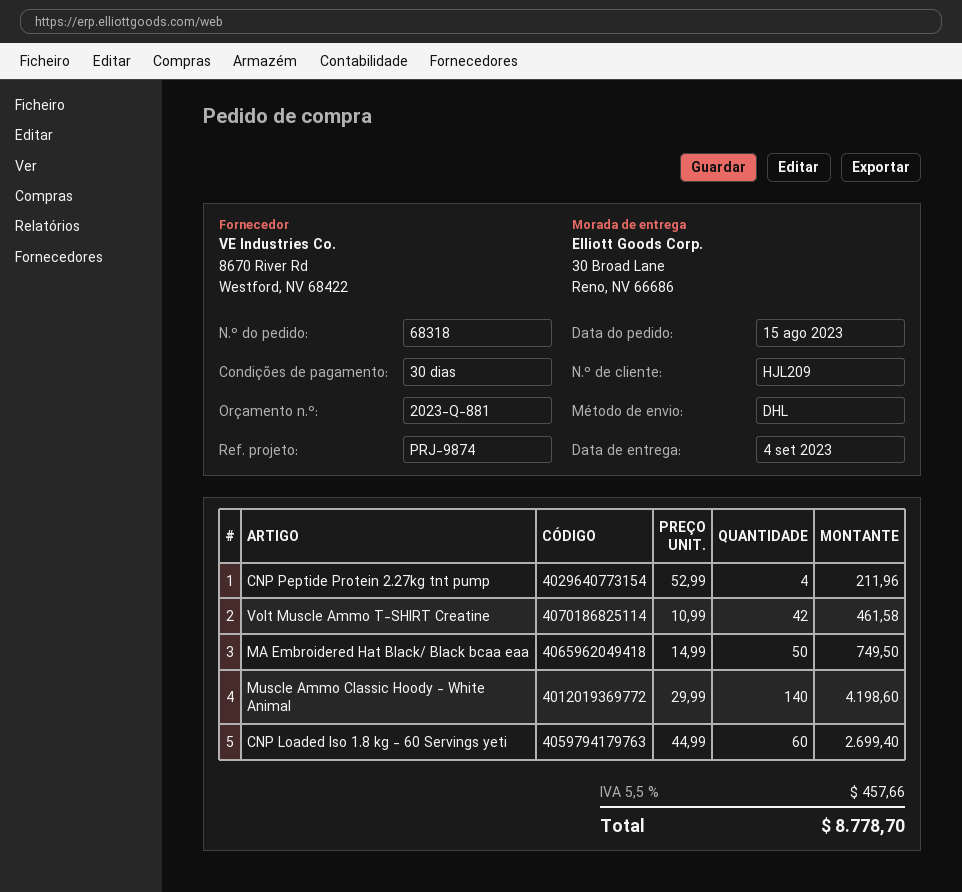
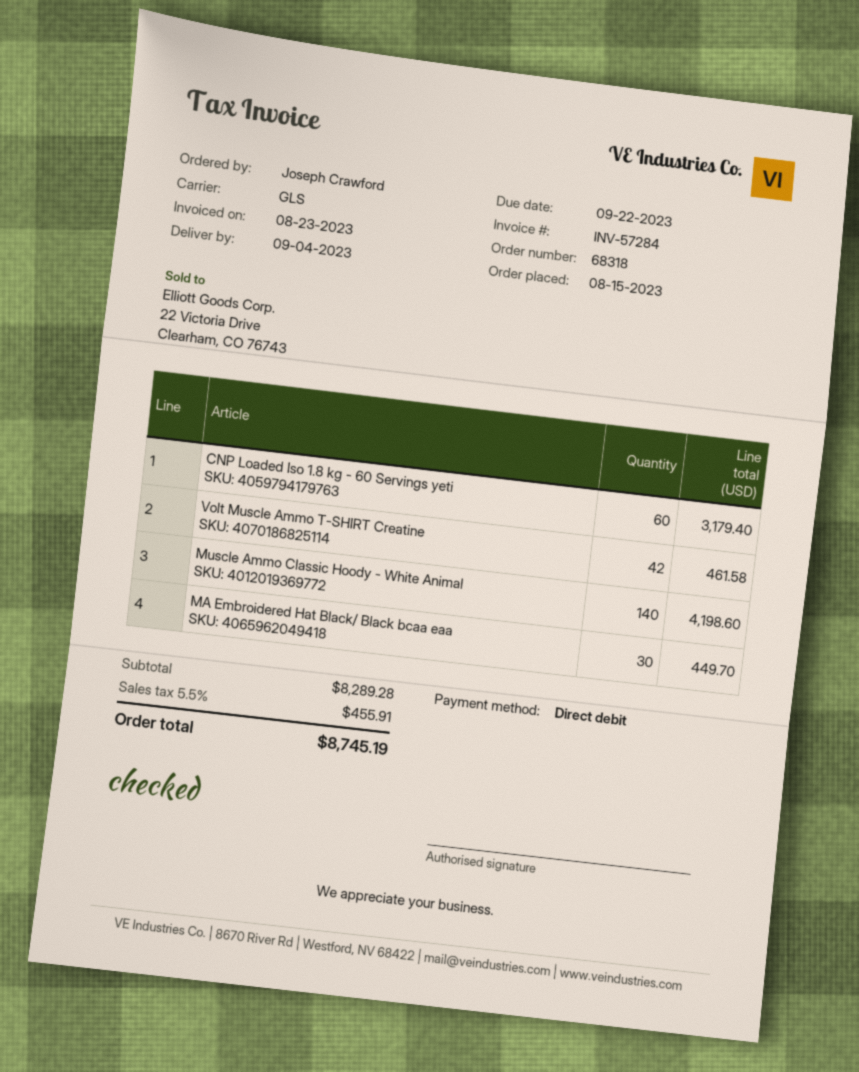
shipping method: DHL -> GLS
CNP Peptide Protein 2.27kg tnt pump: 4 for 211.96 -> none
MA Embroidered Hat Black/ Black bcaa eaa: 50 for 749.50 -> 30 for 449.70
CNP Loaded Iso 1.8 kg - 60 Servings yeti: 60 for 2699.40 -> 60 for 3179.40
tax: 5.5% = 457.66 -> 5.5% = 455.91
total: 8778.70 -> 8745.19

